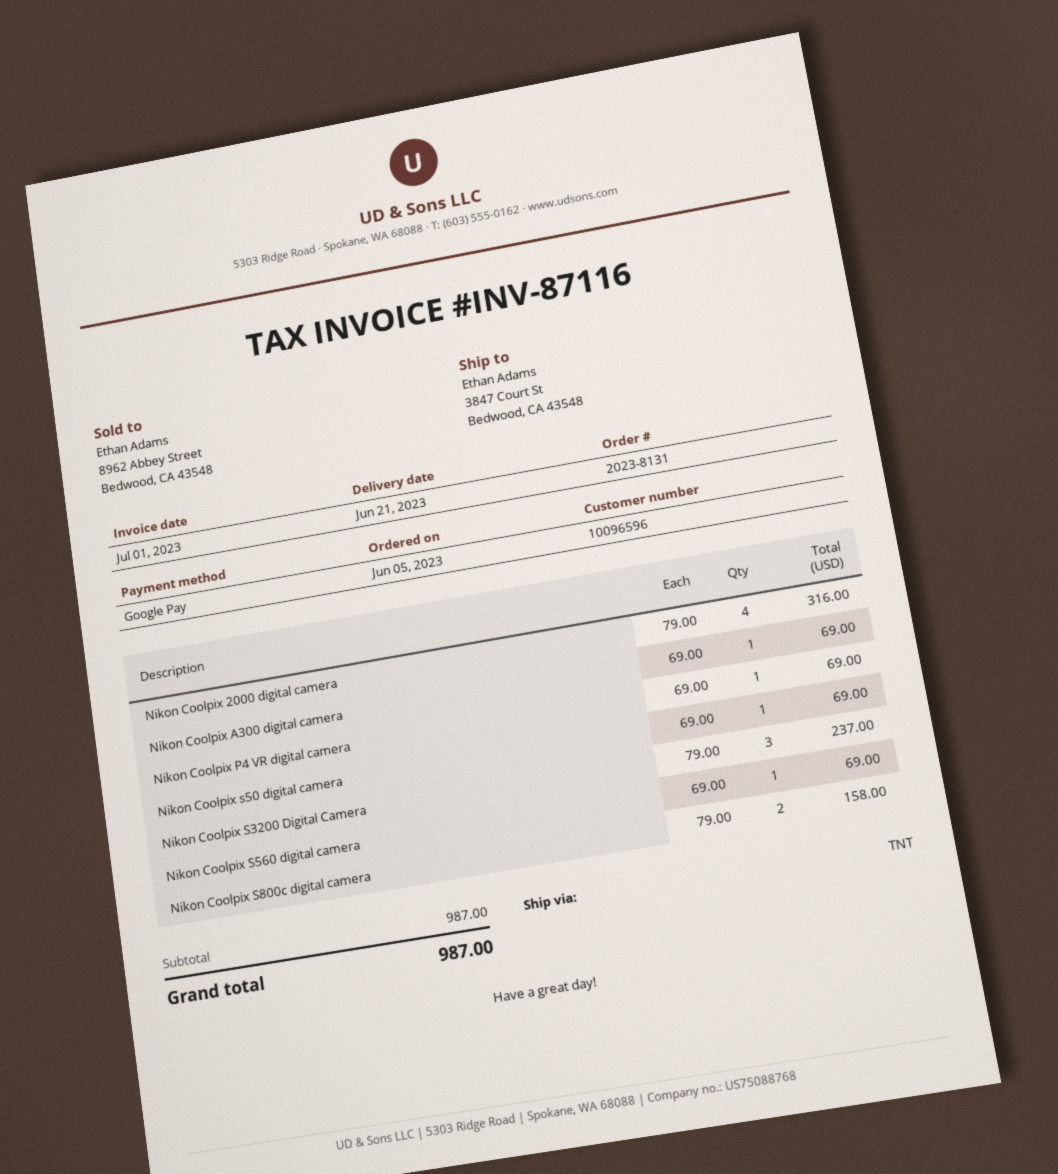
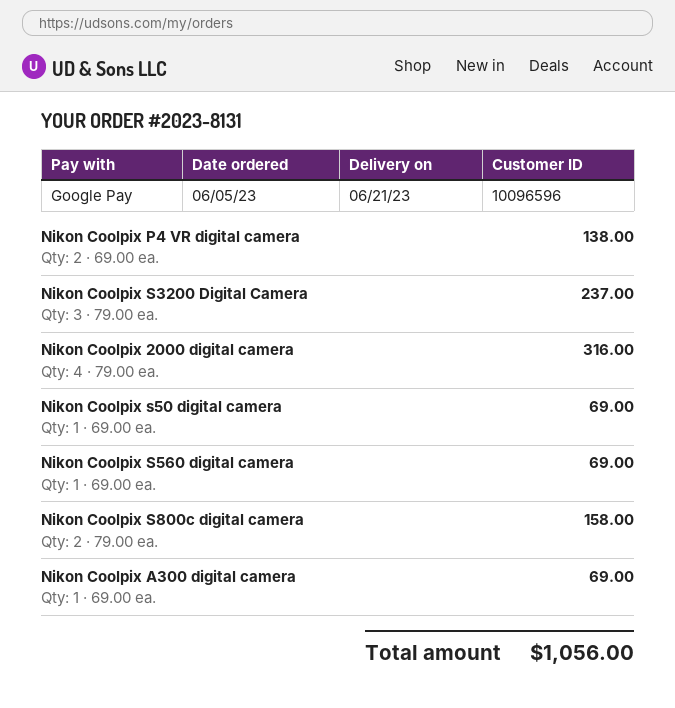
Nikon Coolpix P4 VR digital camera: 1 x 69.00 = 69.00 -> 2 x 69.00 = 138.00
total: 987.00 -> 1056.00

